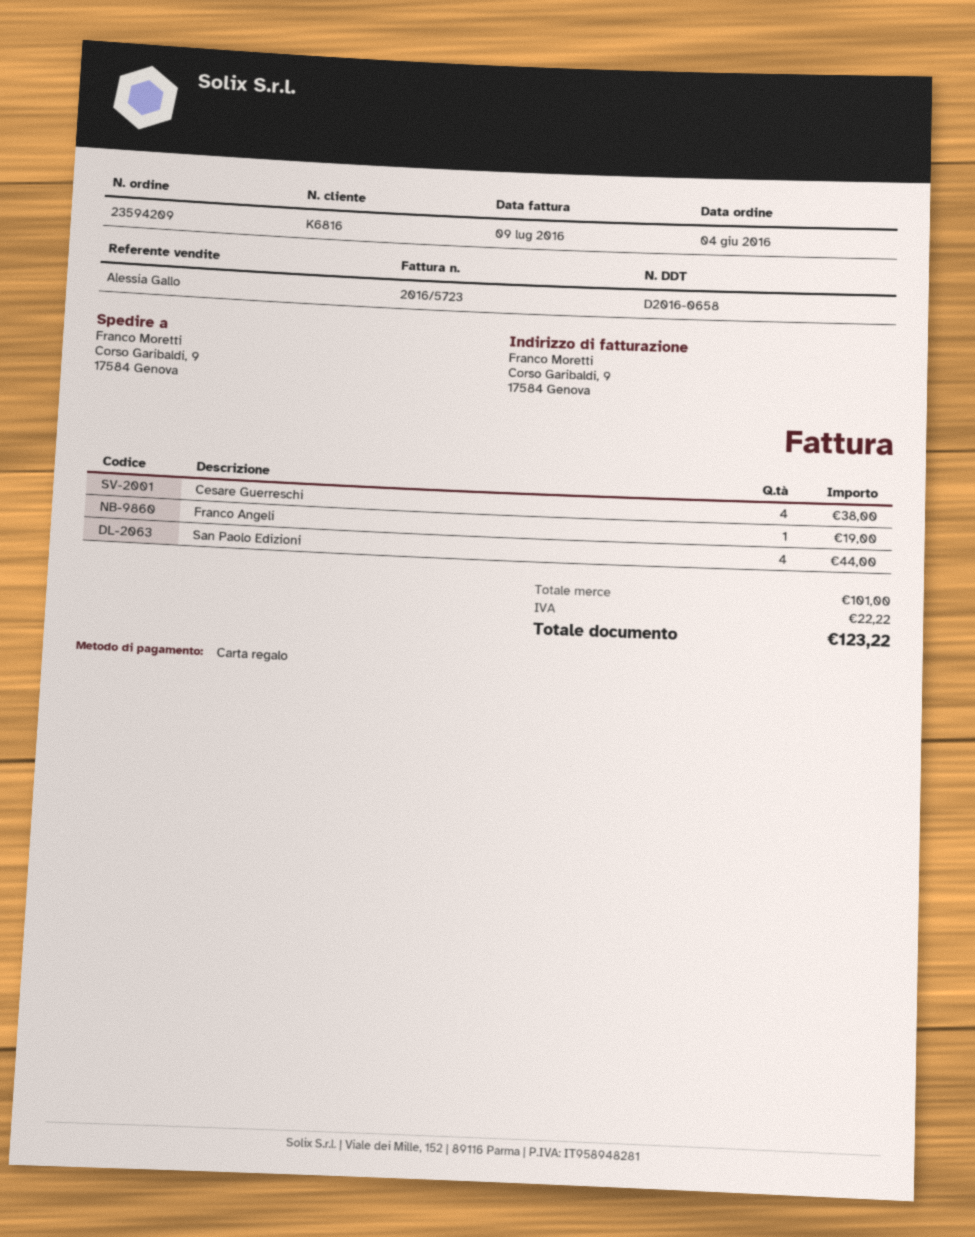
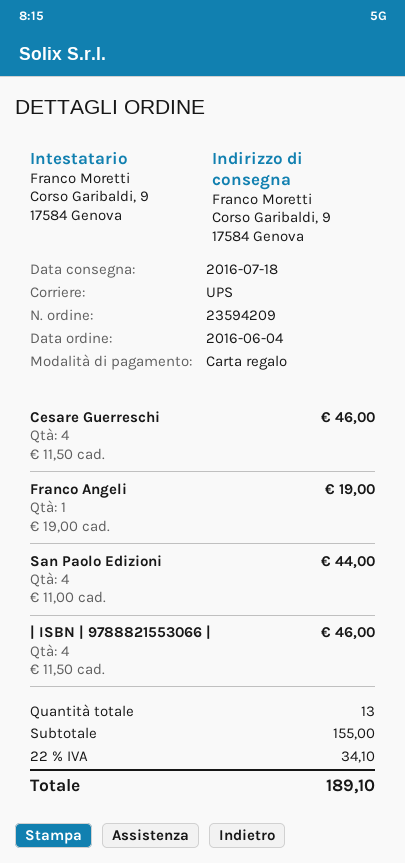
Cesare Guerreschi: 4 for 38.00 -> 4 for 46.00
| ISBN | 9788821553066 |: none -> 4 for 46.00
subtotal: 101.00 -> 155.00
tax: 22.22 -> 34.10
total: 123.22 -> 189.10

